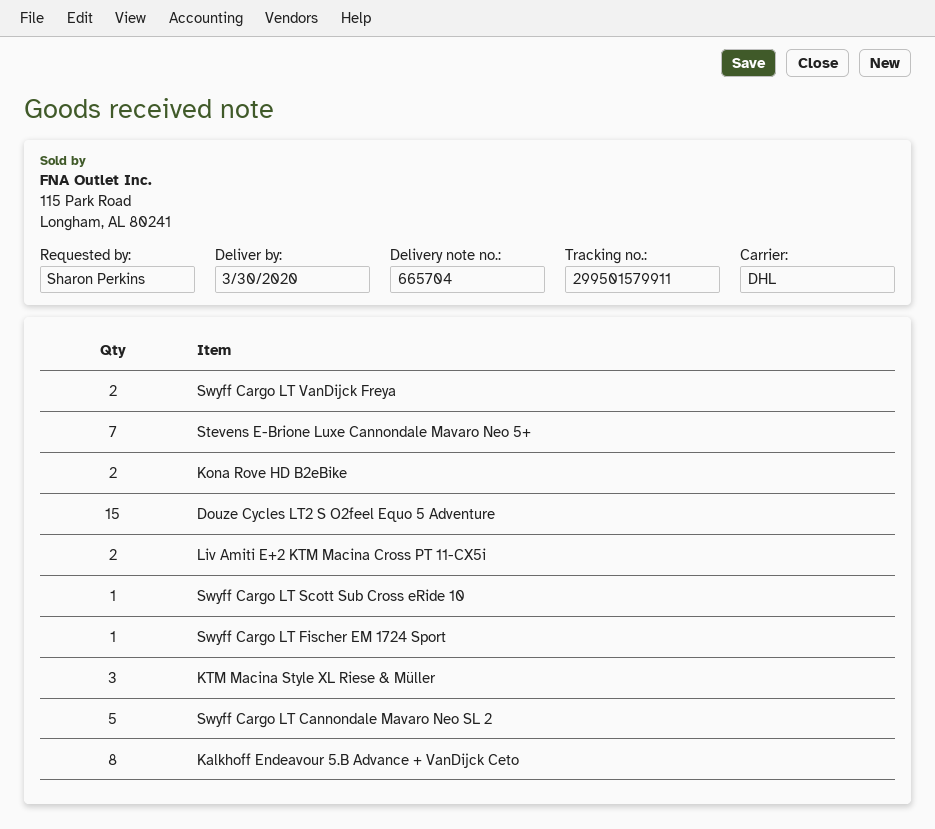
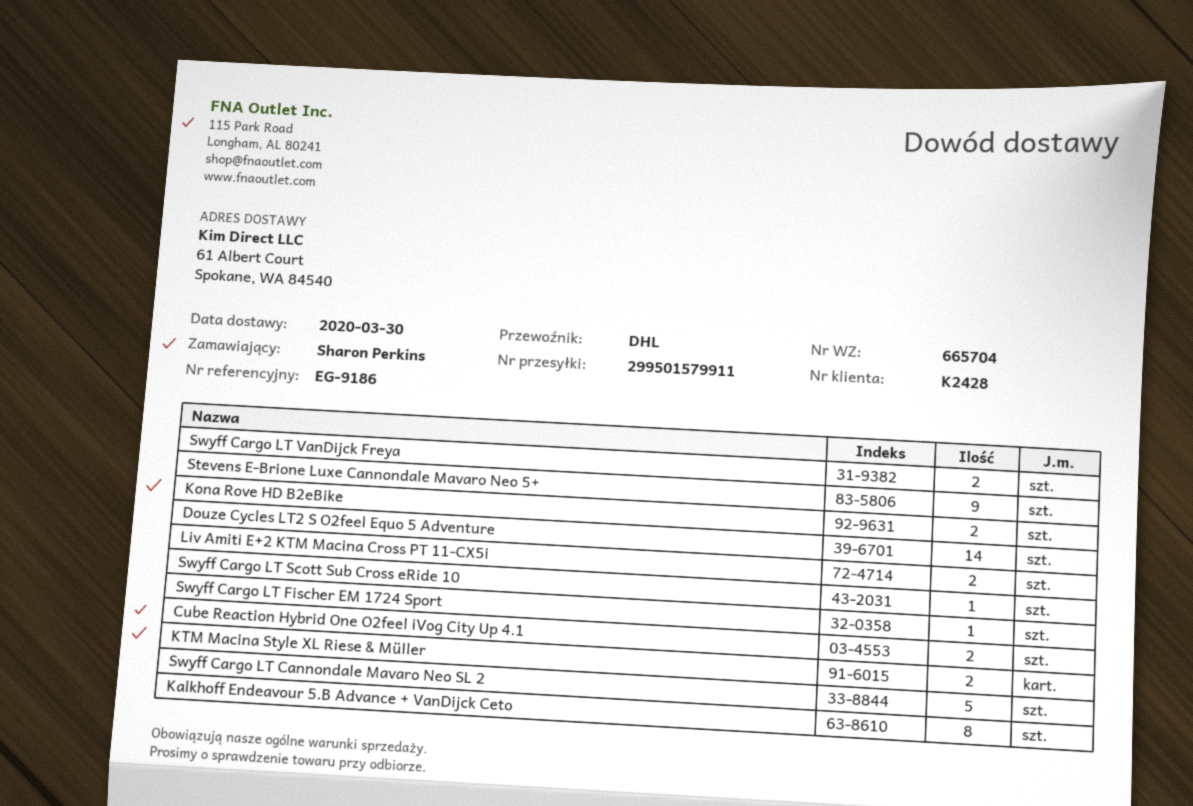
Stevens E-Brione Luxe Cannondale Mavaro Neo 5+: 7 -> 9
Douze Cycles LT2 S O2feel Equo 5 Adventure: 15 -> 14
KTM Macina Style XL Riese & Müller: 3 -> 2
Cube Reaction Hybrid One O2feel iVog City Up 4.1: none -> 2

